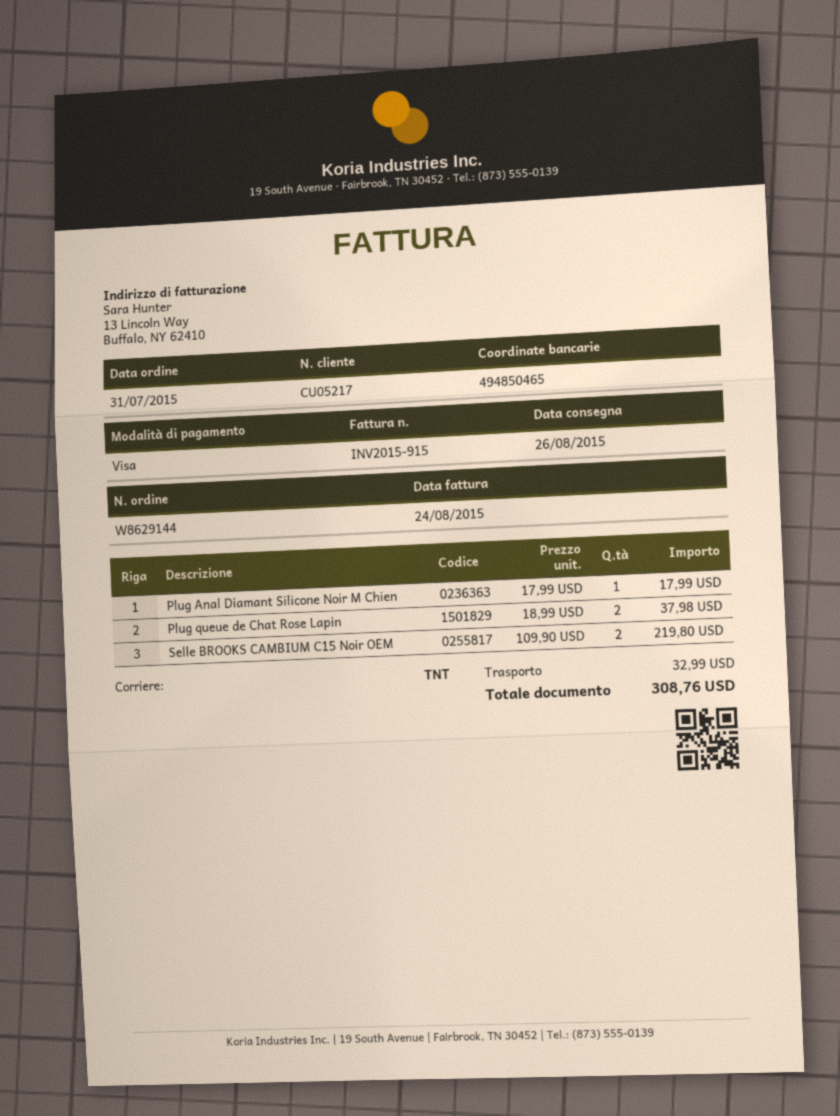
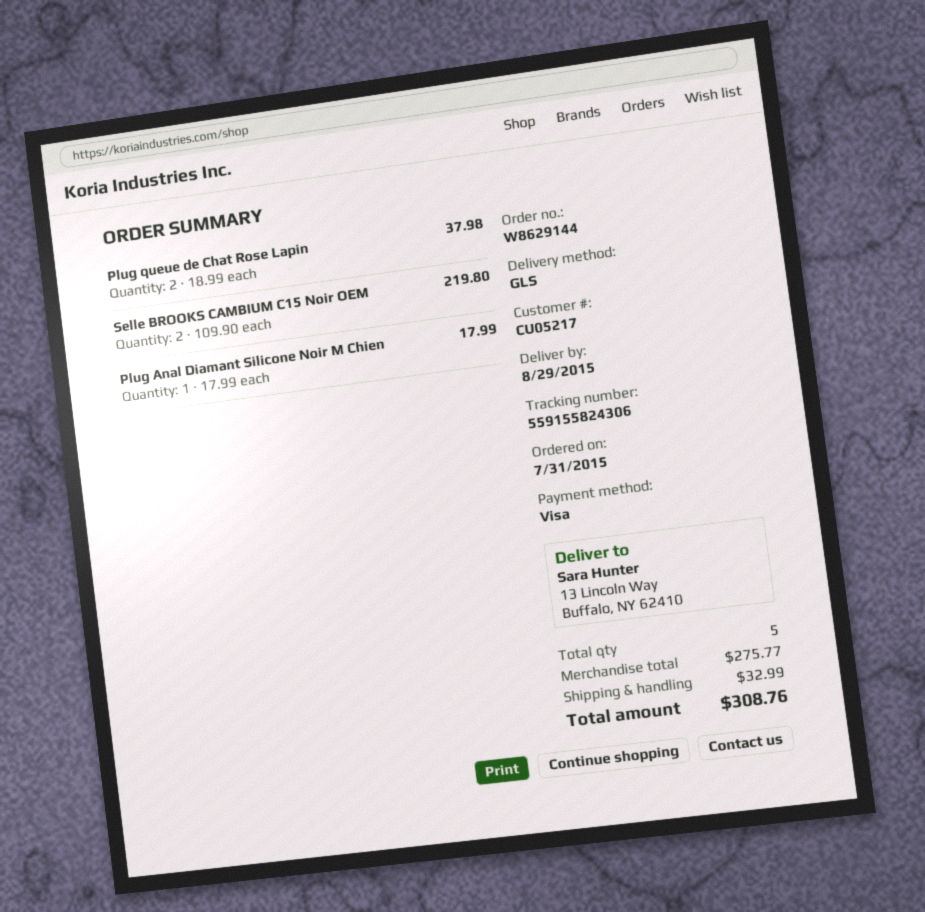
delivery date: 2015-08-26 -> 2015-08-29
shipping method: TNT -> GLS

